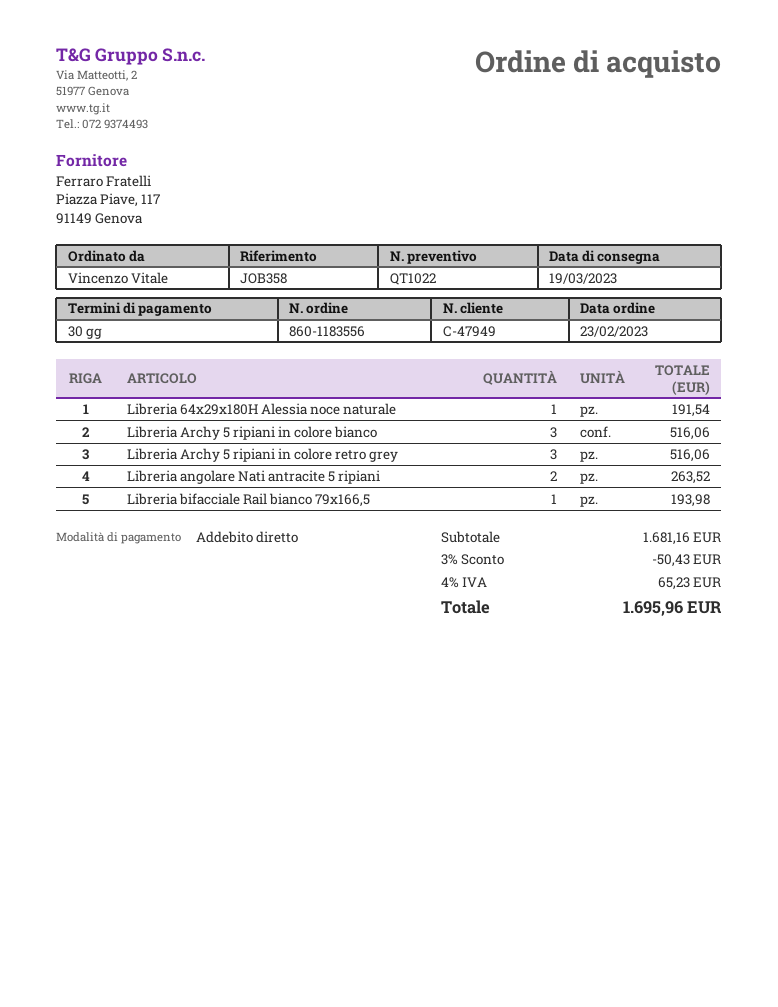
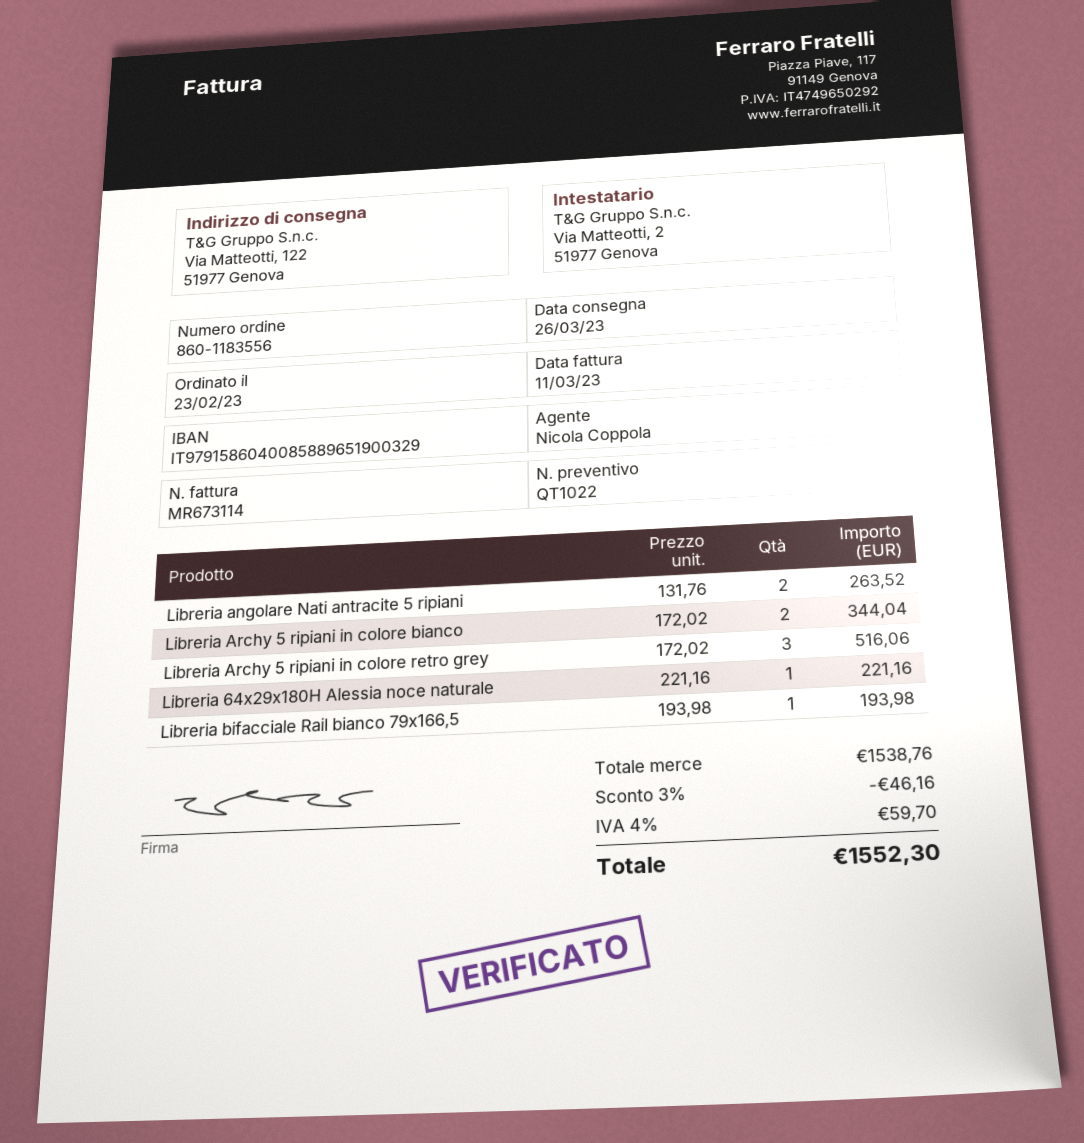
delivery date: 2023-03-19 -> 2023-03-26
Libreria 64x29x180H Alessia noce naturale: 1 for 191.54 -> 1 for 221.16
Libreria Archy 5 ripiani in colore bianco: 3 for 516.06 -> 2 for 344.04
subtotal: 1681.16 -> 1538.76
discount: 3% = 50.43 -> 3% = 46.16
tax: 4% = 65.23 -> 4% = 59.70
total: 1695.96 -> 1552.30

